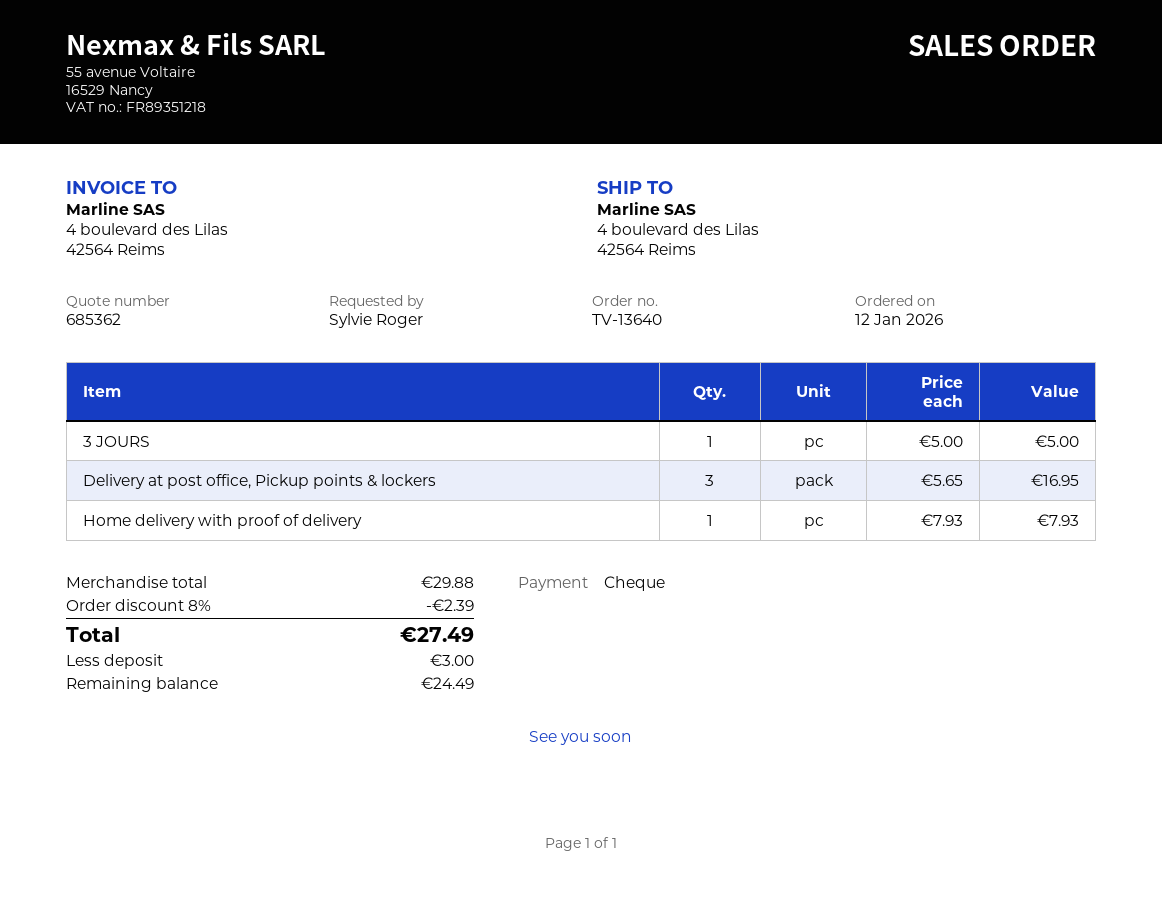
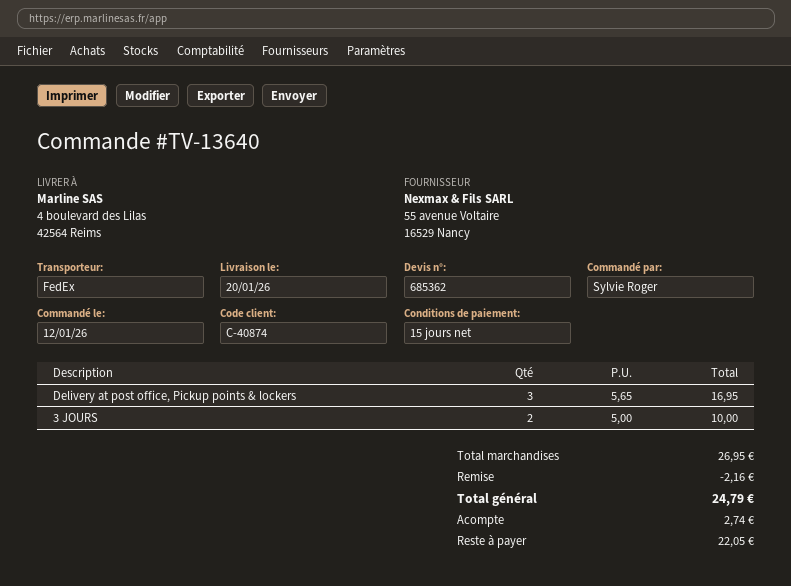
3 JOURS: 1 x 5.00 = 5.00 -> 2 x 5.00 = 10.00
Home delivery with proof of delivery: 1 x 7.93 = 7.93 -> none
subtotal: 29.88 -> 26.95
discount: 2.39 -> 2.16
total: 27.49 -> 24.79
deposit: 3.00 -> 2.74
balance: 24.49 -> 22.05

